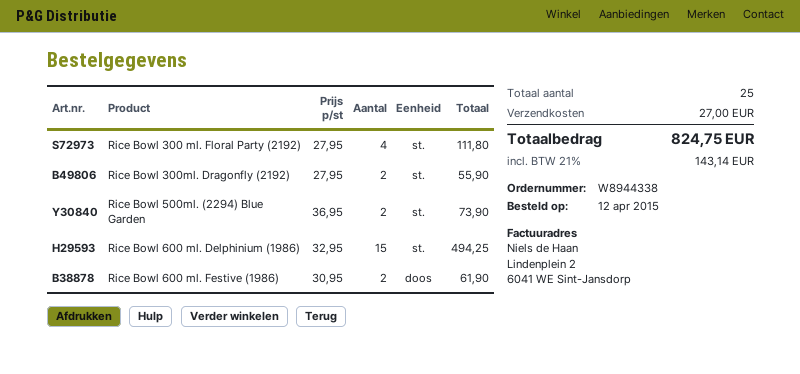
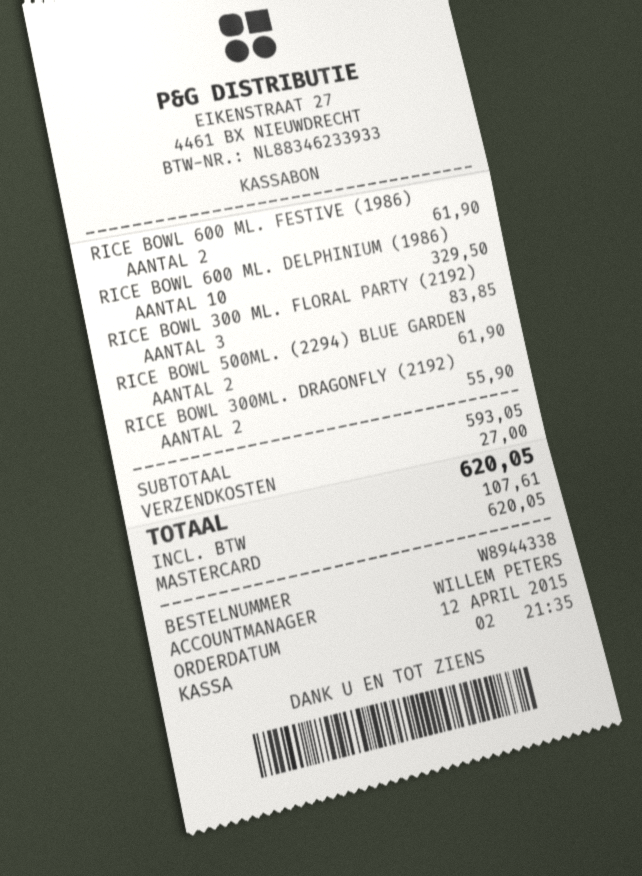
Rice Bowl 300 ml. Floral Party (2192): 4 for 111.80 -> 3 for 83.85
Rice Bowl 500ml. (2294) Blue Garden: 2 for 73.90 -> 2 for 61.90
Rice Bowl 600 ml. Delphinium (1986): 15 for 494.25 -> 10 for 329.50
tax: 143.14 -> 107.61
total: 824.75 -> 620.05

